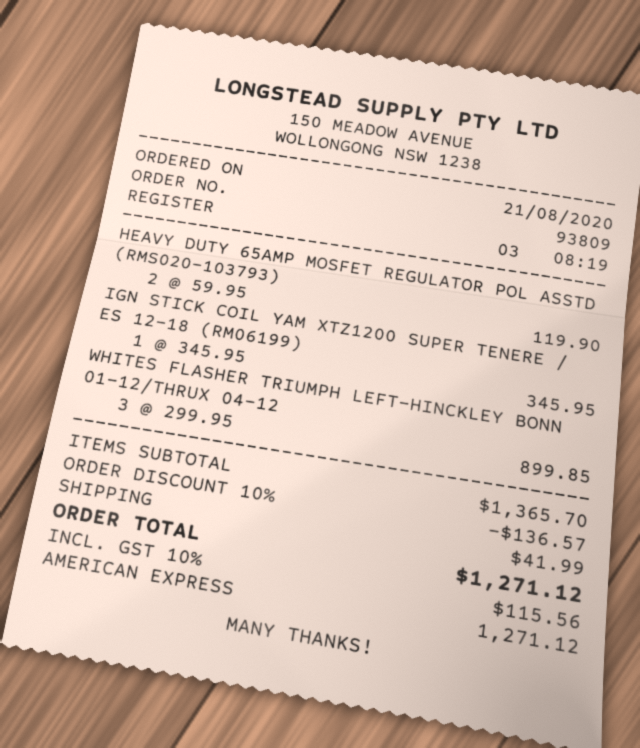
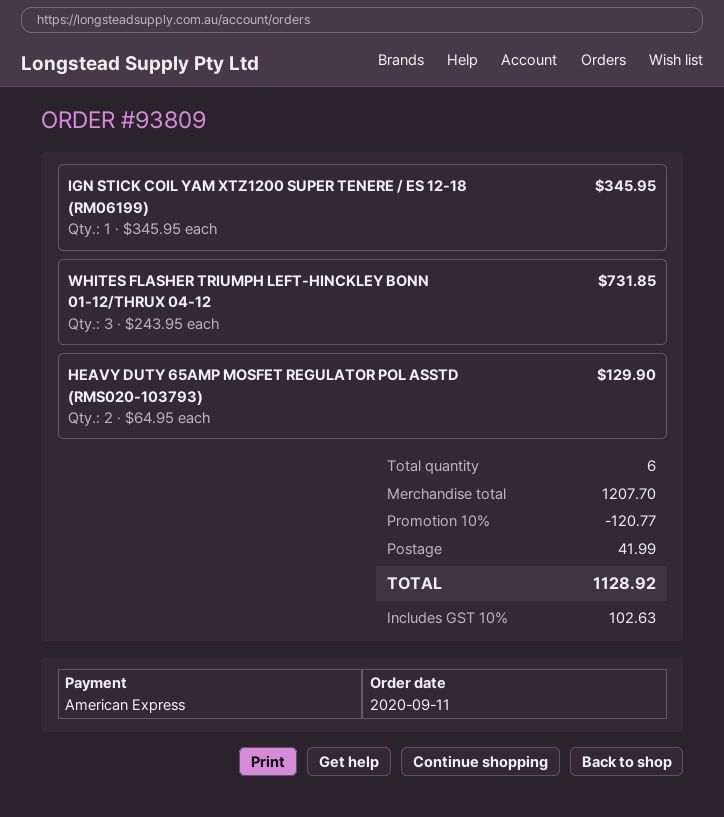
order date: 2020-08-21 -> 2020-09-11
HEAVY DUTY 65AMP MOSFET REGULATOR POL ASSTD (RMS020-103793): 2 x 59.95 = 119.90 -> 2 x 64.95 = 129.90
WHITES FLASHER TRIUMPH LEFT-HINCKLEY BONN 01-12/THRUX 04-12: 3 x 299.95 = 899.85 -> 3 x 243.95 = 731.85
subtotal: 1365.70 -> 1207.70
discount: 10% = 136.57 -> 10% = 120.77
tax: 10% = 115.56 -> 10% = 102.63
total: 1271.12 -> 1128.92

